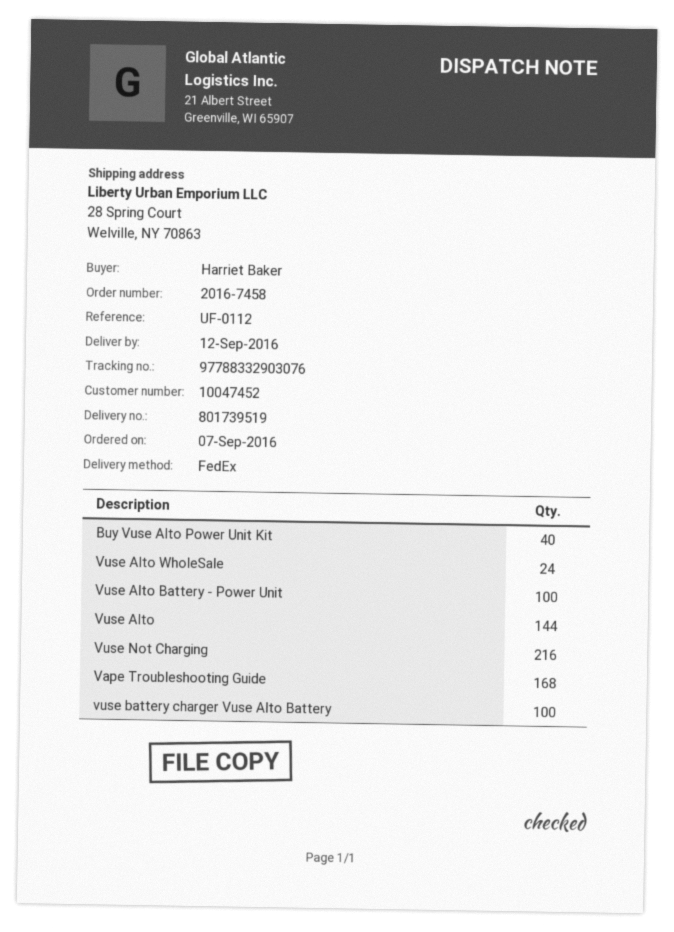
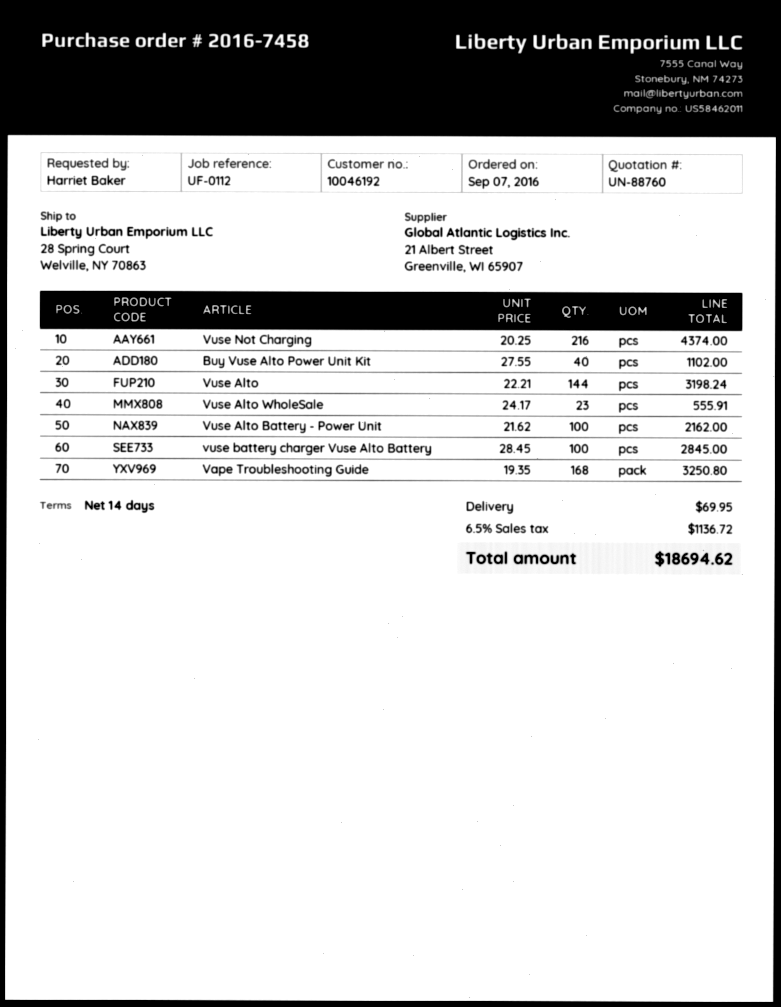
customer number: 10047452 -> 10046192
Vuse Alto WholeSale: 24 -> 23

